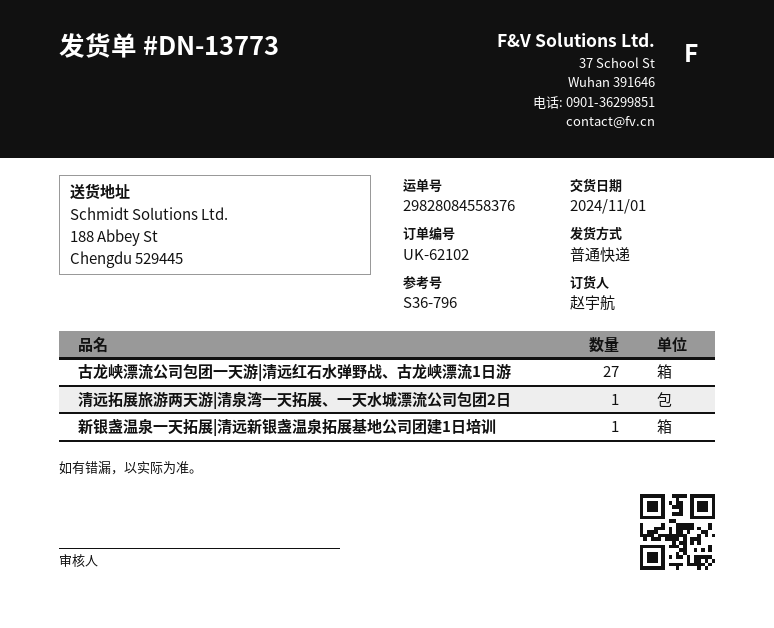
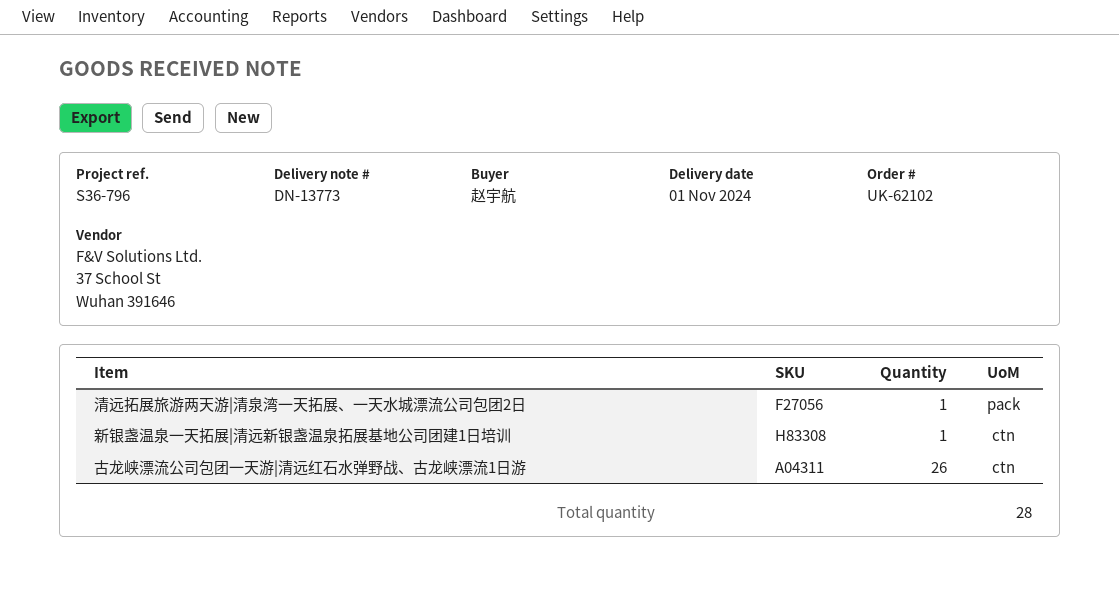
古龙峡漂流公司包团一天游|清远红石水弹野战、古龙峡漂流1日游: 27 -> 26

